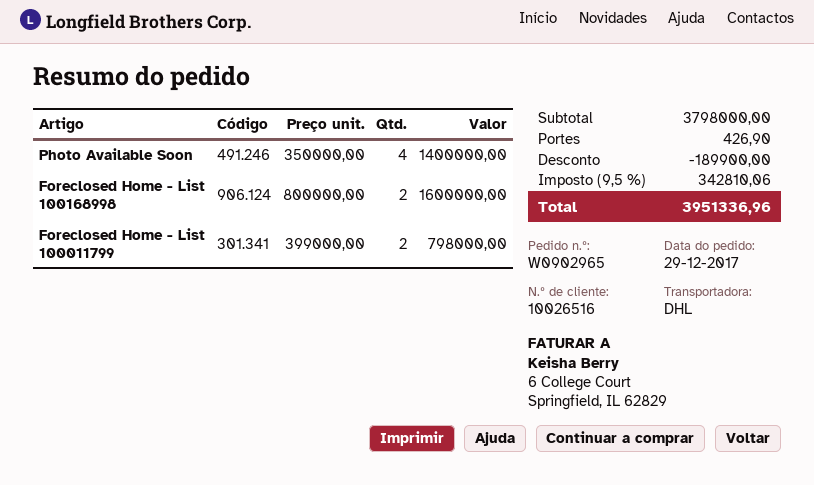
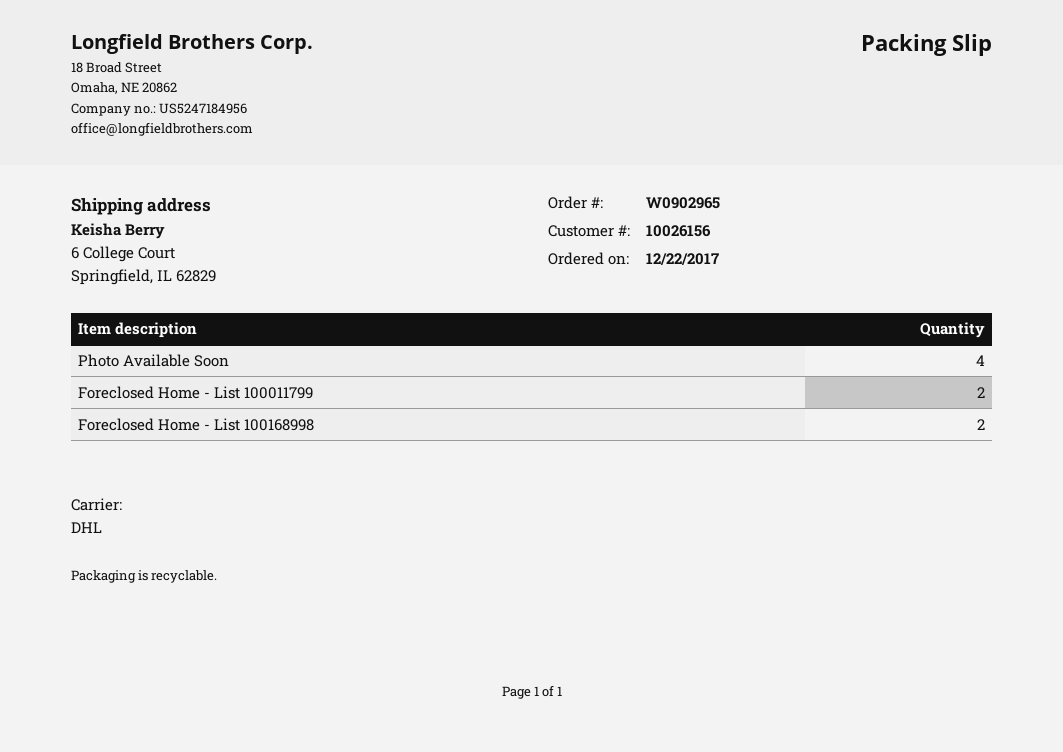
order date: 2017-12-29 -> 2017-12-22
customer number: 10026516 -> 10026156

